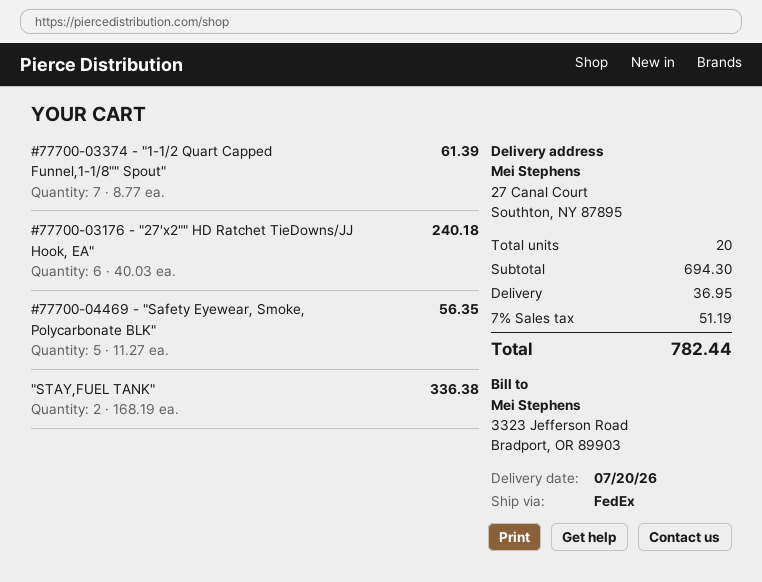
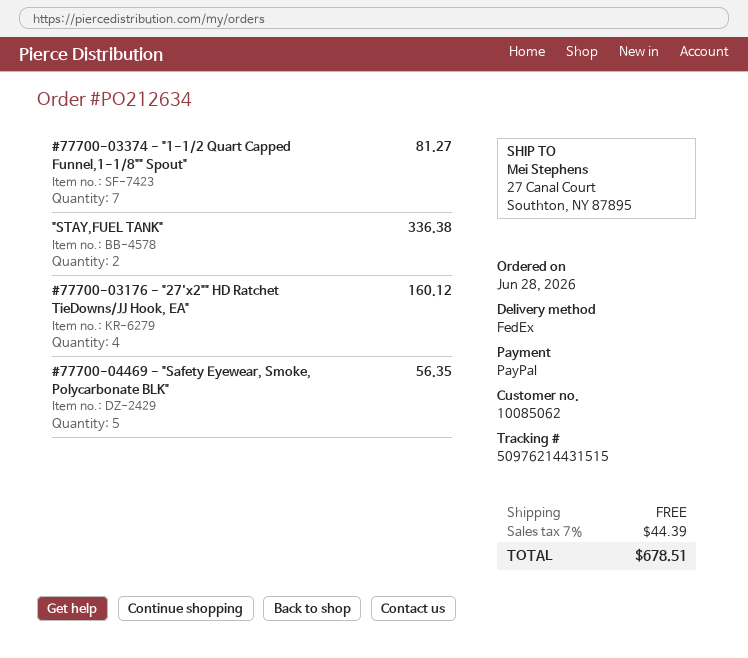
#77700-03374 - "1-1/2 Quart Capped Funnel,1-1/8"" Spout": 7 for 61.39 -> 7 for 81.27
#77700-03176 - "27'x2"" HD Ratchet TieDowns/JJ Hook, EA": 6 for 240.18 -> 4 for 160.12
shipping: 36.95 -> 0.00
tax: 7% = 51.19 -> 7% = 44.39
total: 782.44 -> 678.51

